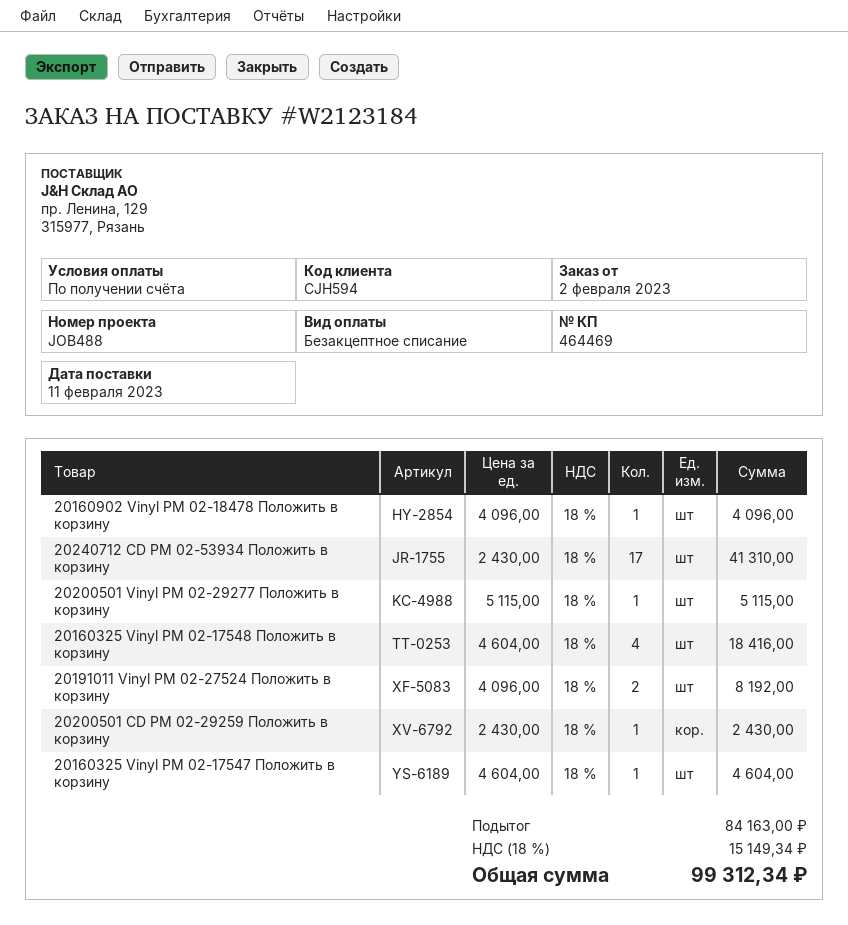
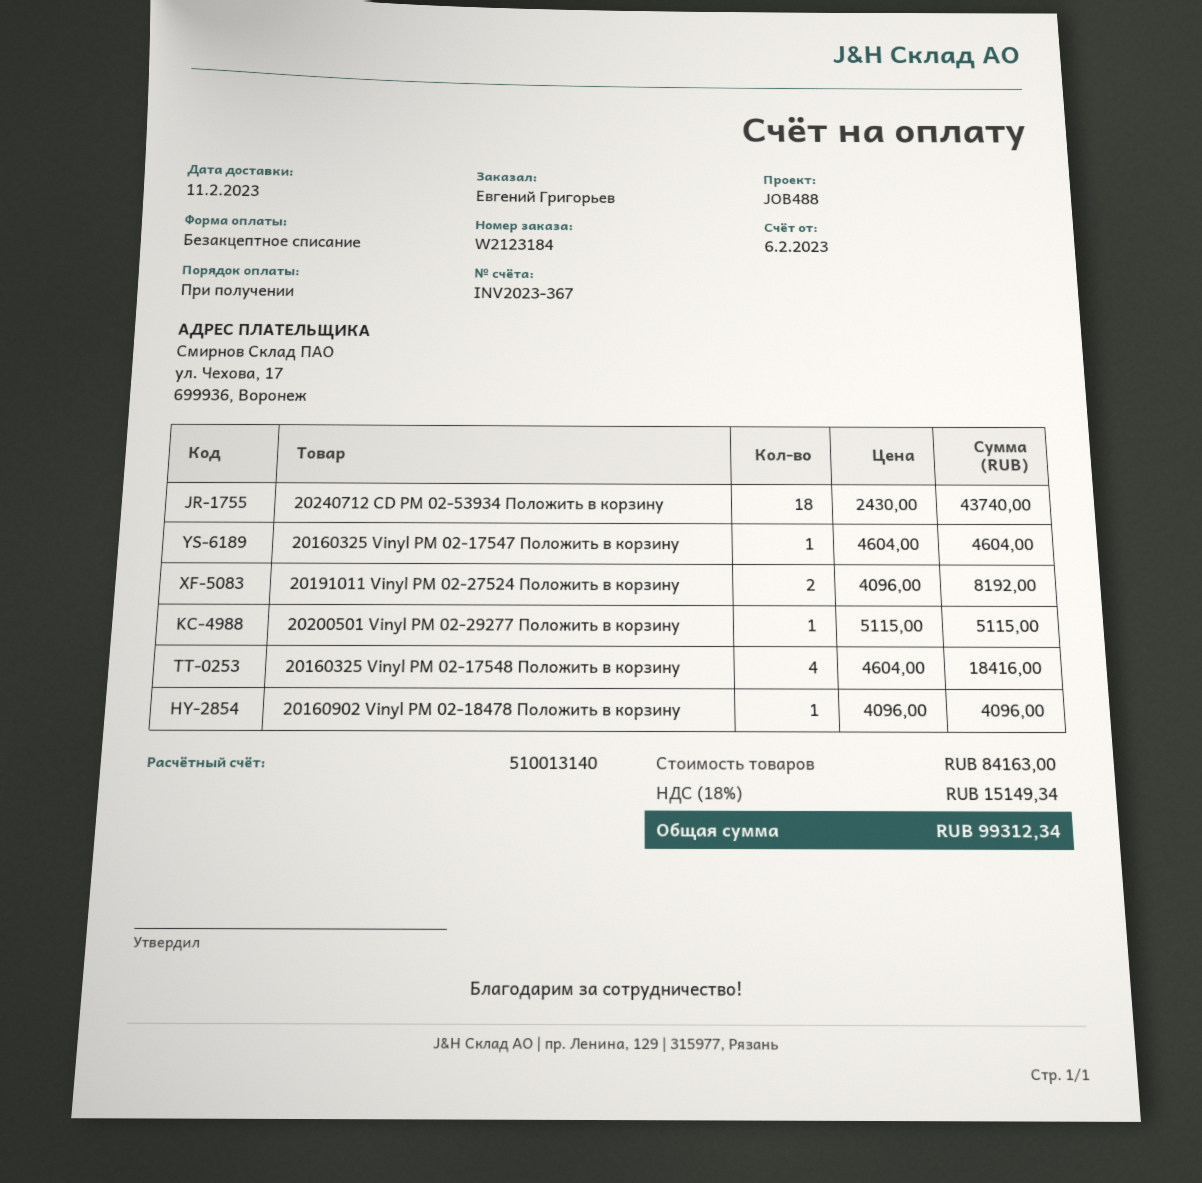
20240712 CD PM 02-53934 Положить в корзину: 17 x 2430.00 = 41310.00 -> 18 x 2430.00 = 43740.00
20200501 CD PM 02-29259 Положить в корзину: 1 x 2430.00 = 2430.00 -> none

